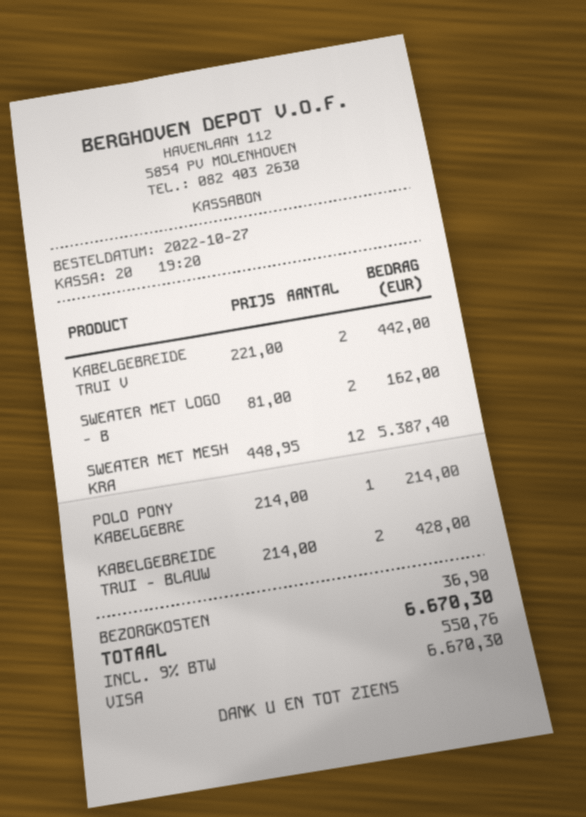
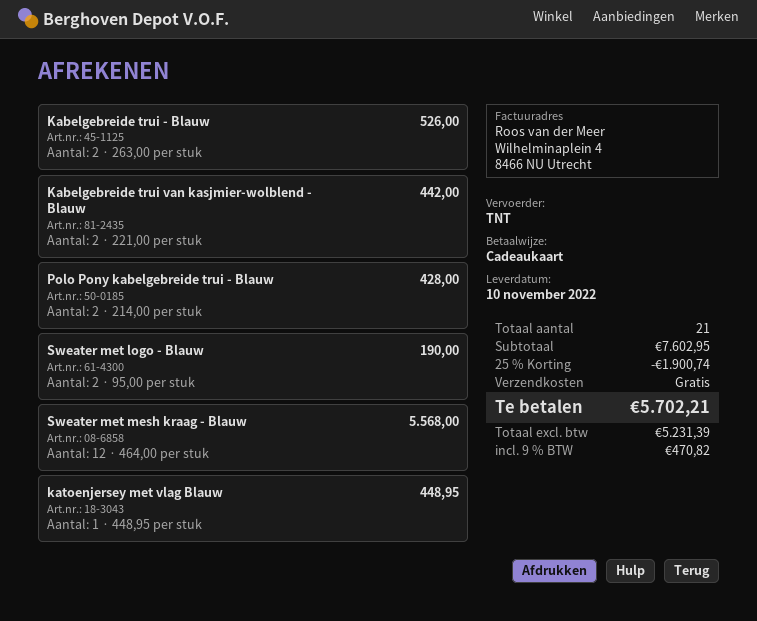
payment method: Visa -> gift card
SWEATER MET LOGO - B: 2 x 81.00 = 162.00 -> 2 x 95.00 = 190.00
SWEATER MET MESH KRA: 12 x 448.95 = 5387.40 -> 12 x 464.00 = 5568.00
POLO PONY KABELGEBRE: 1 x 214.00 = 214.00 -> 2 x 214.00 = 428.00
KABELGEBREIDE TRUI - BLAUW: 2 x 214.00 = 428.00 -> 2 x 263.00 = 526.00
katoenjersey met vlag Blauw: none -> 1 x 448.95 = 448.95
discount: none -> 25% = 1900.74
shipping: 36.90 -> 0.00
tax: 9% = 550.76 -> 9% = 470.82
total: 6670.30 -> 5702.21

